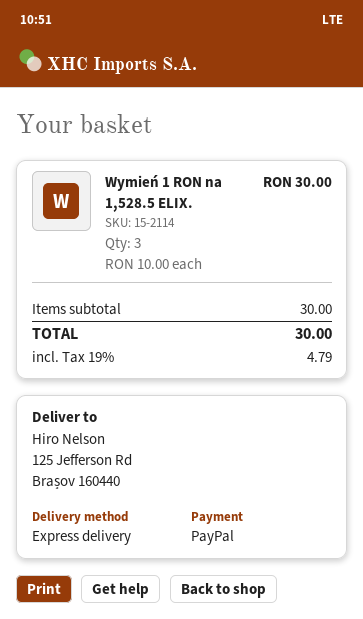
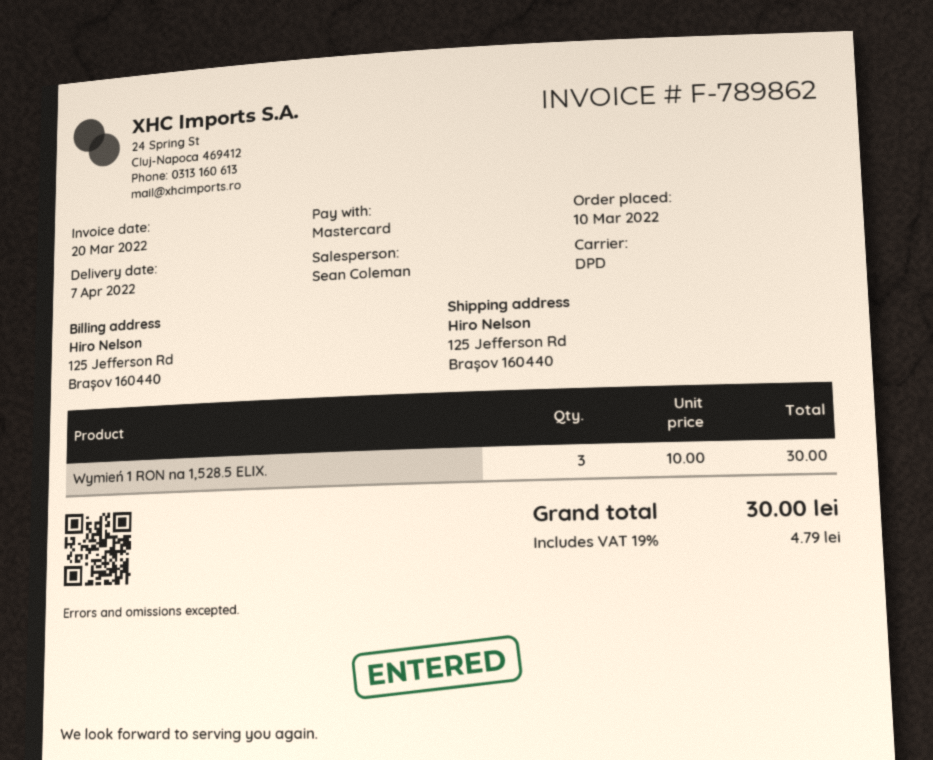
payment method: PayPal -> Mastercard
shipping method: express -> DPD

